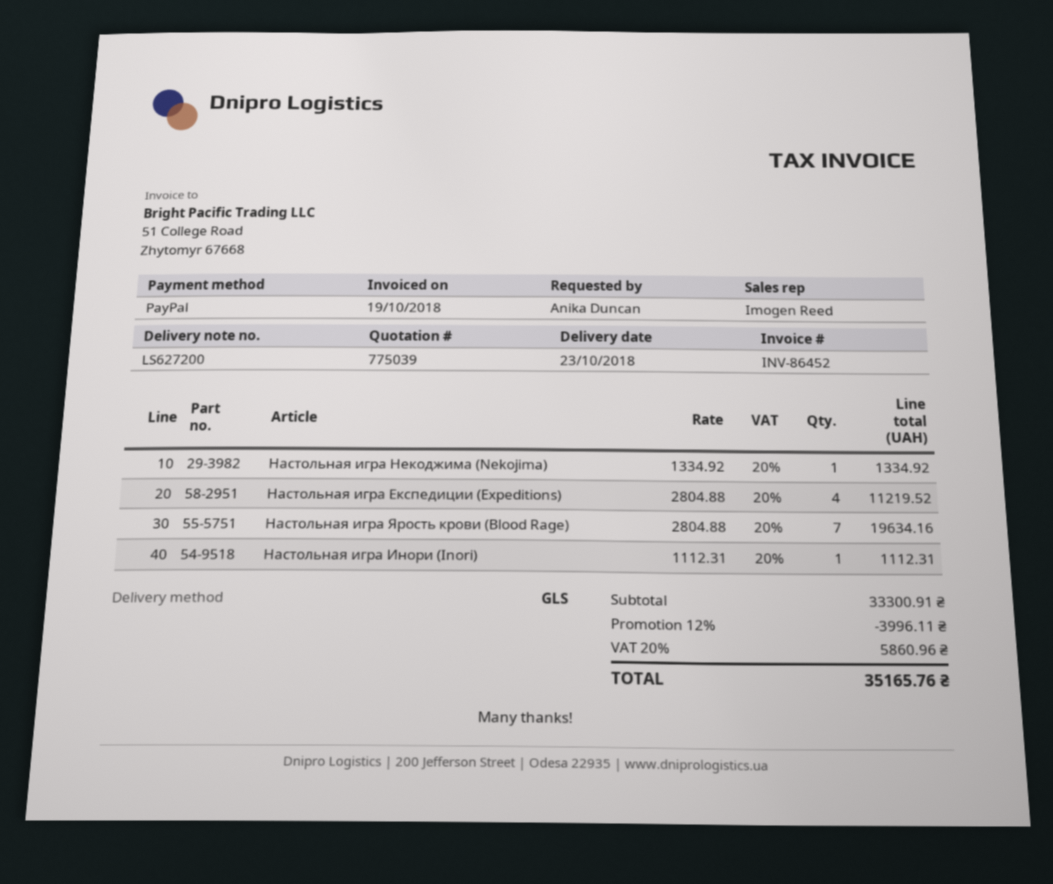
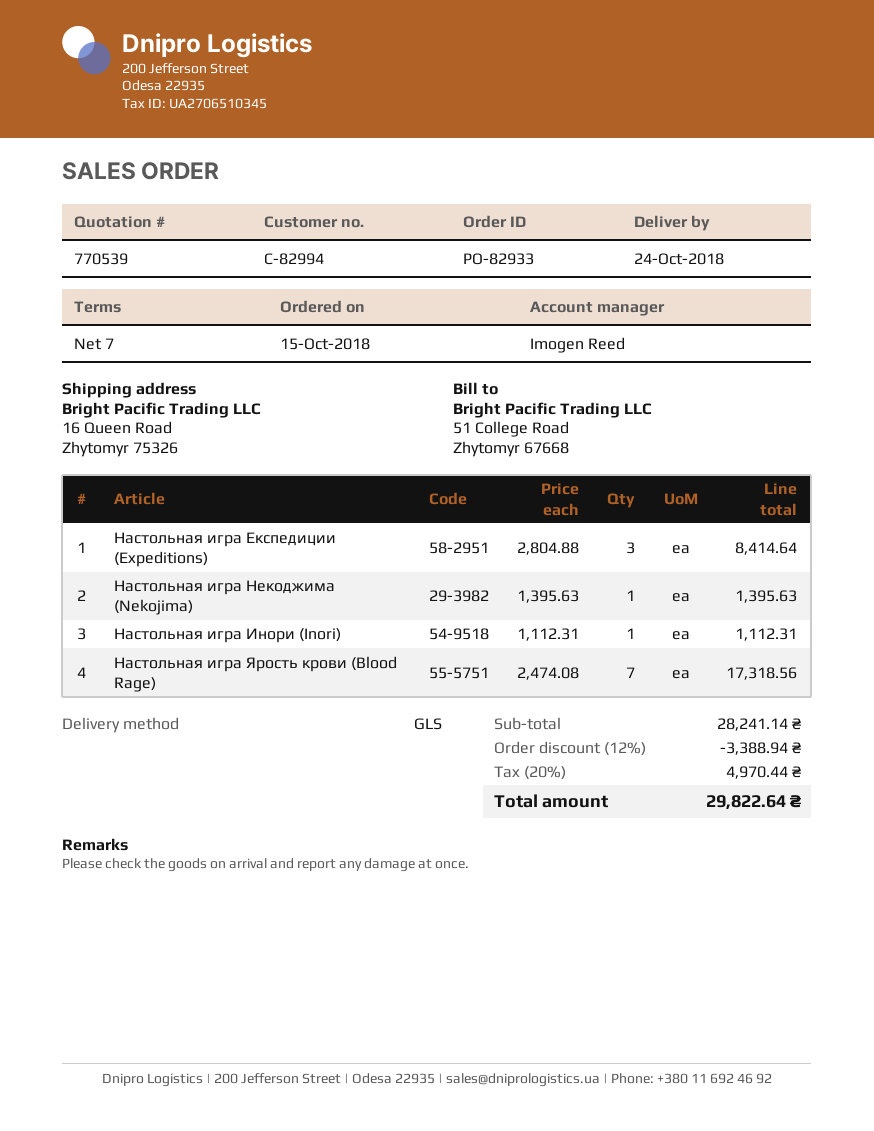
quote number: 775039 -> 770539
delivery date: 2018-10-23 -> 2018-10-24
Настольная игра Некоджима (Nekojima): 1 x 1334.92 = 1334.92 -> 1 x 1395.63 = 1395.63
Настольная игра Експедиции (Expeditions): 4 x 2804.88 = 11219.52 -> 3 x 2804.88 = 8414.64
Настольная игра Ярость крови (Blood Rage): 7 x 2804.88 = 19634.16 -> 7 x 2474.08 = 17318.56
subtotal: 33300.91 -> 28241.14
discount: 12% = 3996.11 -> 12% = 3388.94
tax: 20% = 5860.96 -> 20% = 4970.44
total: 35165.76 -> 29822.64

